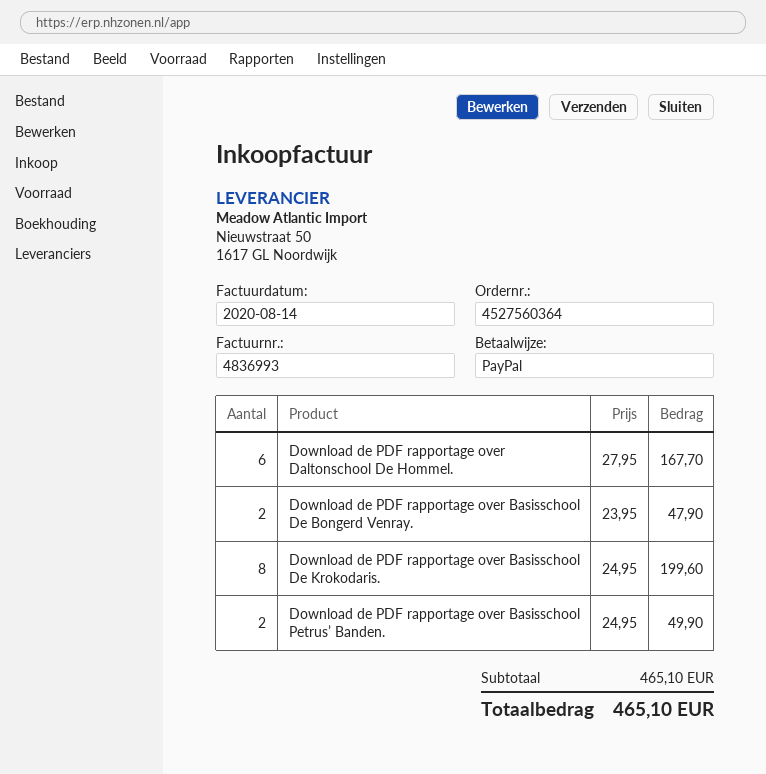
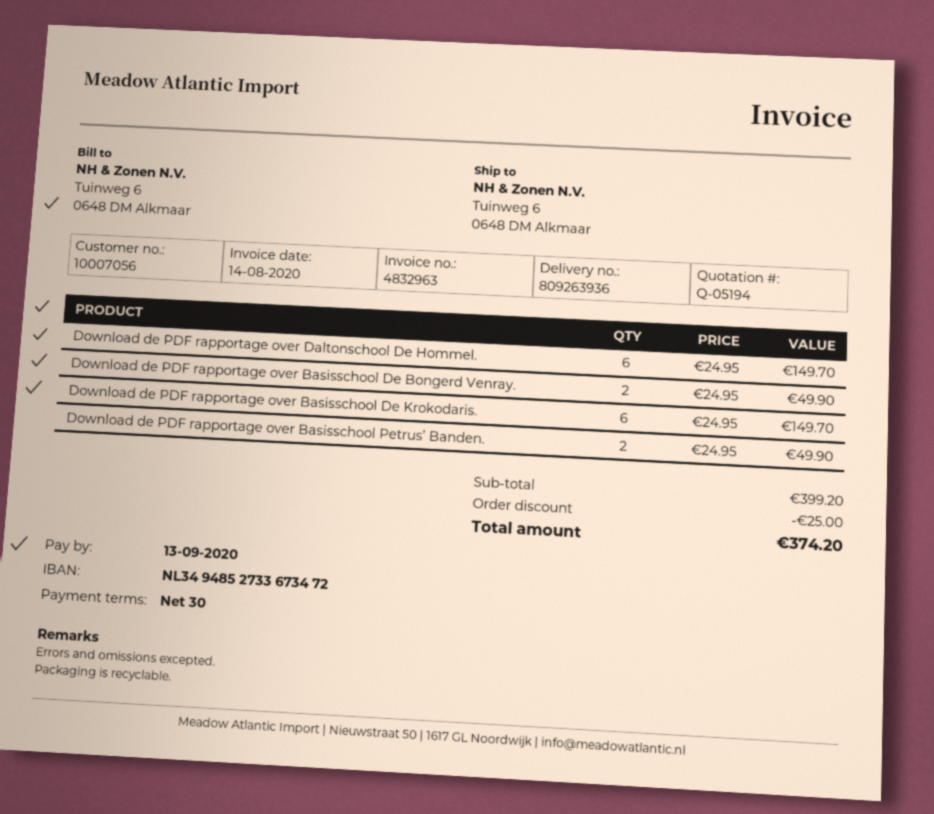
invoice number: 4836993 -> 4832963
Download de PDF rapportage over Daltonschool De Hommel.: 6 x 27.95 = 167.70 -> 6 x 24.95 = 149.70
Download de PDF rapportage over Basisschool De Bongerd Venray.: 2 x 23.95 = 47.90 -> 2 x 24.95 = 49.90
Download de PDF rapportage over Basisschool De Krokodaris.: 8 x 24.95 = 199.60 -> 6 x 24.95 = 149.70
subtotal: 465.10 -> 399.20
discount: none -> 25.00
total: 465.10 -> 374.20

